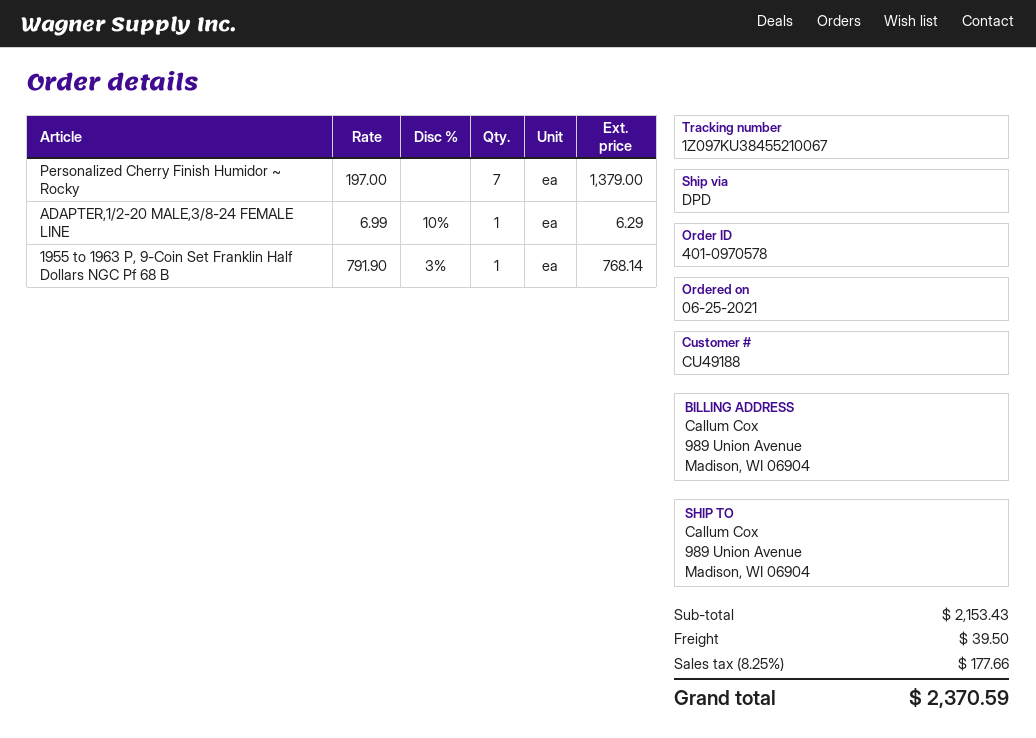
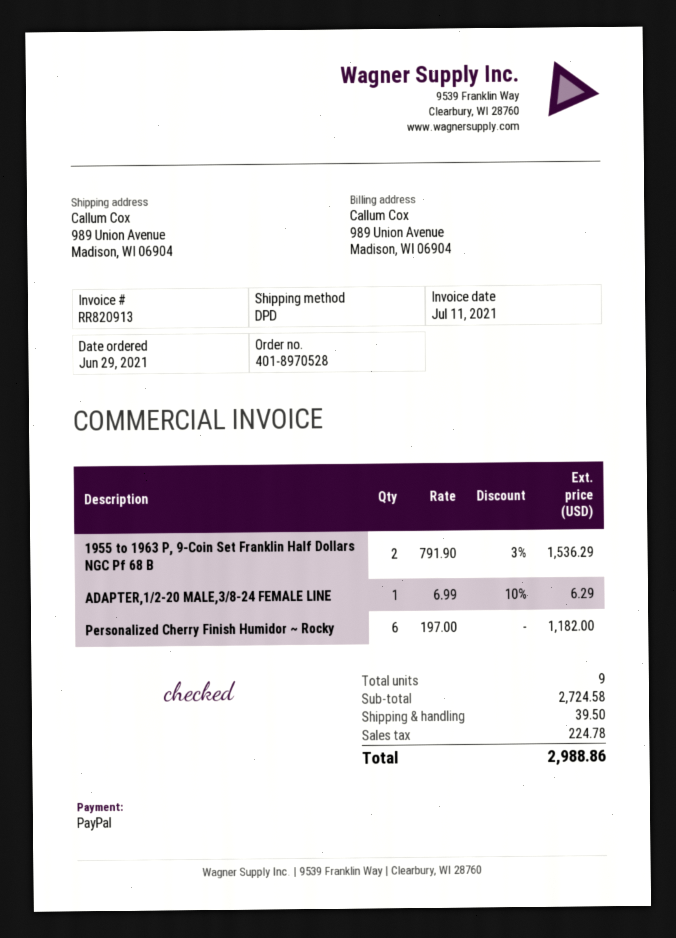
order number: 401-0970578 -> 401-8970528
order date: 2021-06-25 -> 2021-06-29
Personalized Cherry Finish Humidor ~ Rocky: 7 x 197.00 = 1379.00 -> 6 x 197.00 = 1182.00
1955 to 1963 P, 9-Coin Set Franklin Half Dollars NGC Pf 68 B: 1 x 791.90 - 3% = 768.14 -> 2 x 791.90 - 3% = 1536.29
subtotal: 2153.43 -> 2724.58
tax: 177.66 -> 224.78
total: 2370.59 -> 2988.86

